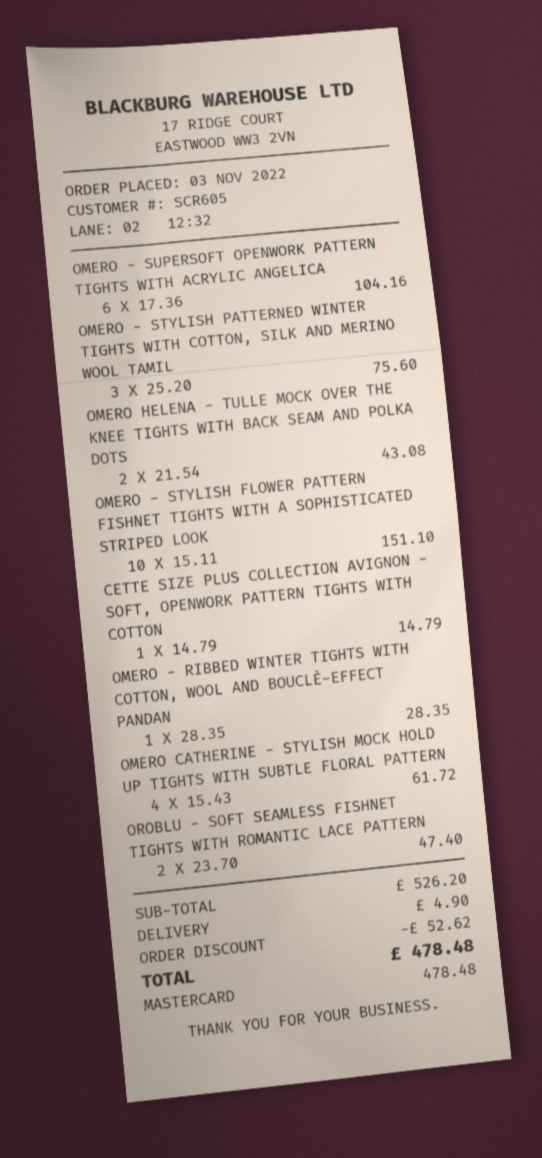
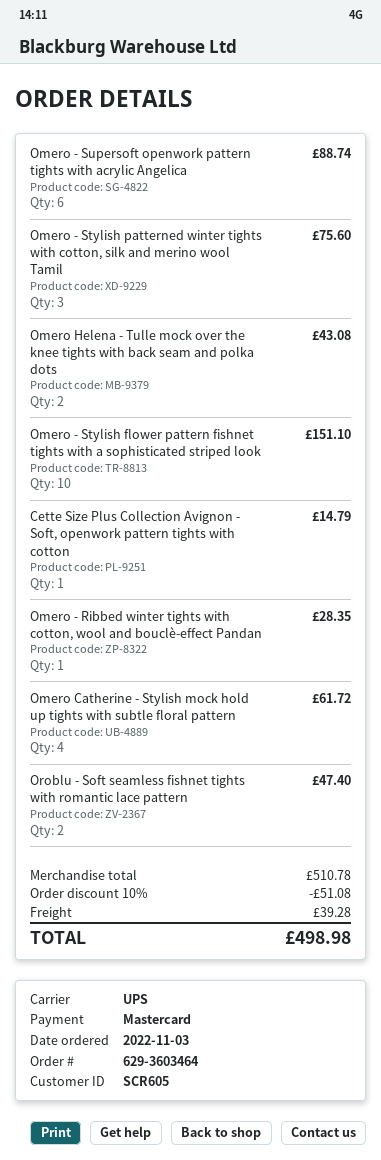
OMERO - SUPERSOFT OPENWORK PATTERN TIGHTS WITH ACRYLIC ANGELICA: 6 for 104.16 -> 6 for 88.74
subtotal: 526.20 -> 510.78
discount: 52.62 -> 51.08
shipping: 4.90 -> 39.28
total: 478.48 -> 498.98

